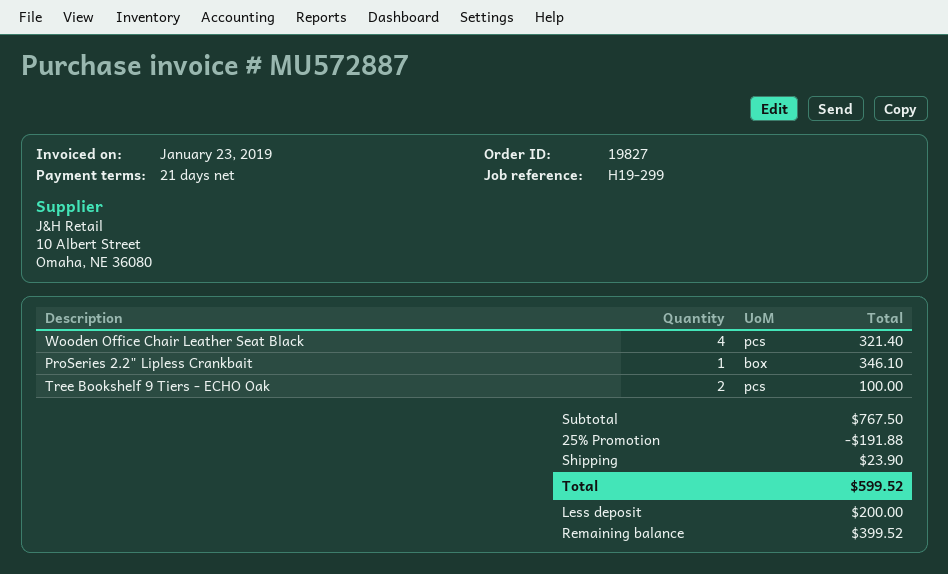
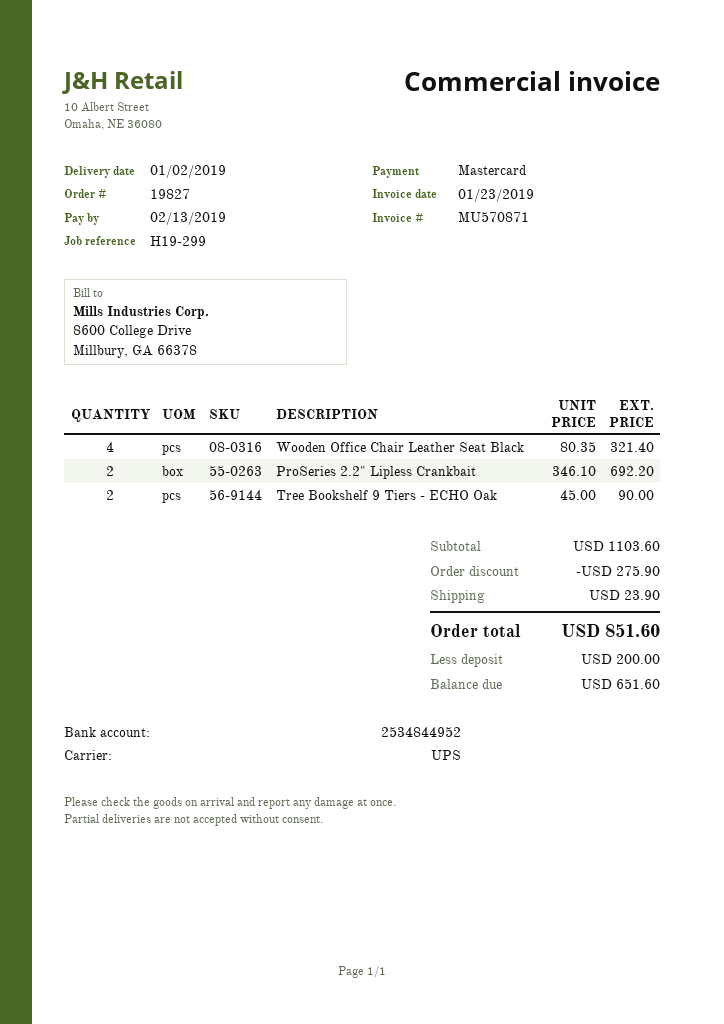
invoice number: MU572887 -> MU570871
ProSeries 2.2" Lipless Crankbait: 1 for 346.10 -> 2 for 692.20
Tree Bookshelf 9 Tiers - ECHO Oak: 2 for 100.00 -> 2 for 90.00
subtotal: 767.50 -> 1103.60
discount: 191.88 -> 275.90
total: 599.52 -> 851.60
balance: 399.52 -> 651.60

